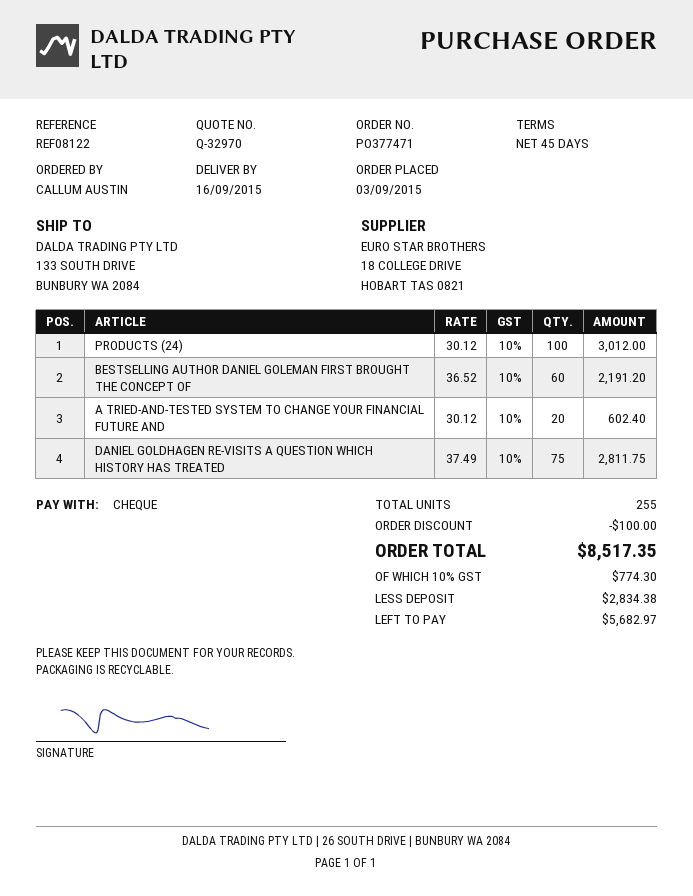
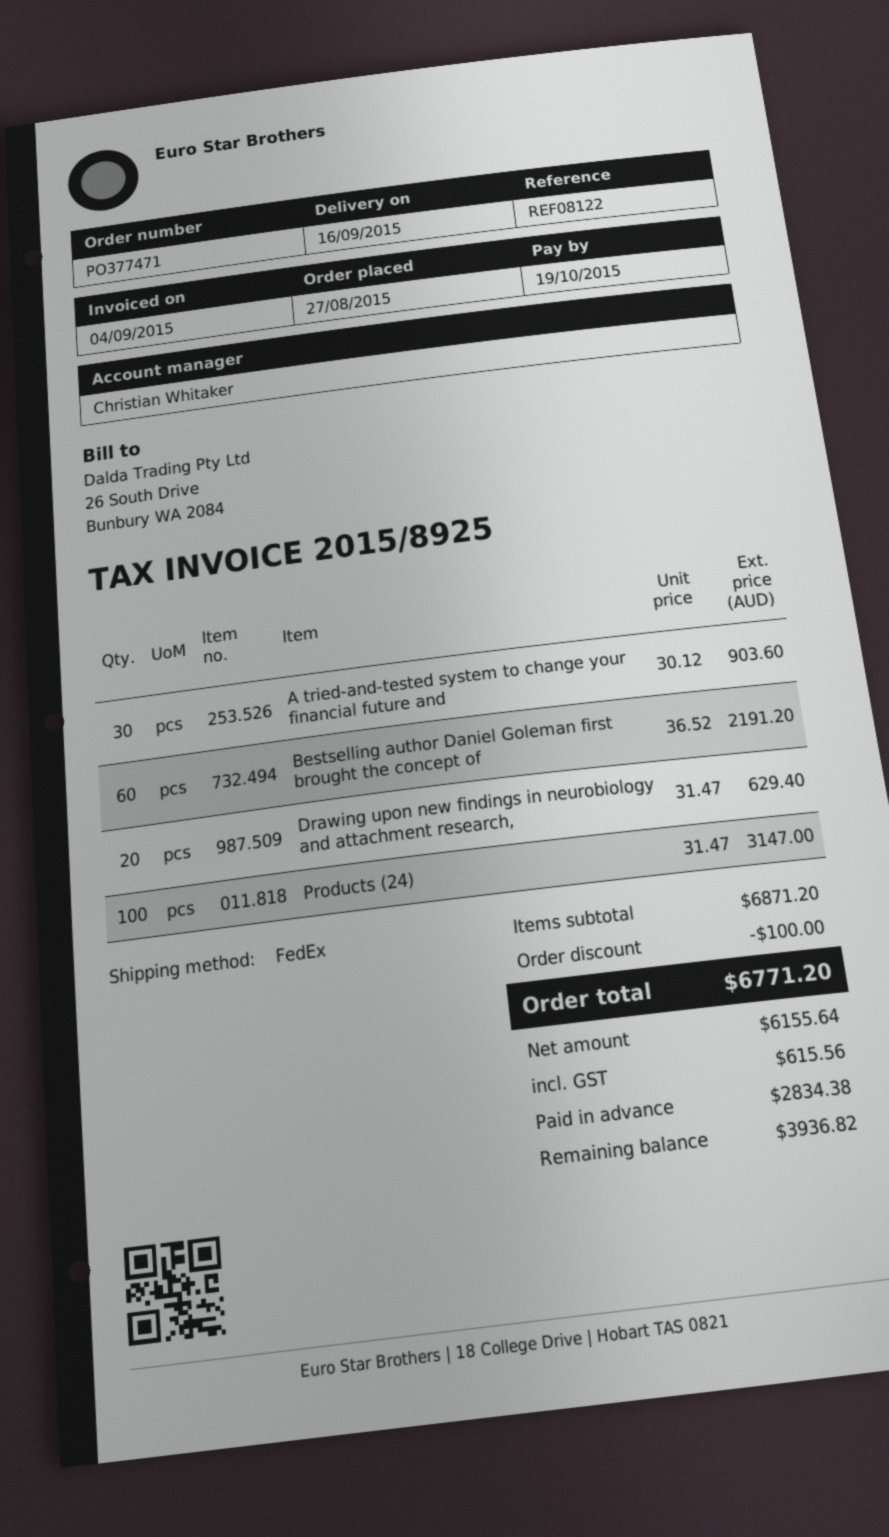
order date: 2015-09-03 -> 2015-08-27
PRODUCTS (24): 100 x 30.12 = 3012.00 -> 100 x 31.47 = 3147.00
A TRIED-AND-TESTED SYSTEM TO CHANGE YOUR FINANCIAL FUTURE AND: 20 x 30.12 = 602.40 -> 30 x 30.12 = 903.60
DANIEL GOLDHAGEN RE-VISITS A QUESTION WHICH HISTORY HAS TREATED: 75 x 37.49 = 2811.75 -> none
Drawing upon new findings in neurobiology and attachment research,: none -> 20 x 31.47 = 629.40
tax: 774.30 -> 615.56
total: 8517.35 -> 6771.20
balance: 5682.97 -> 3936.82

